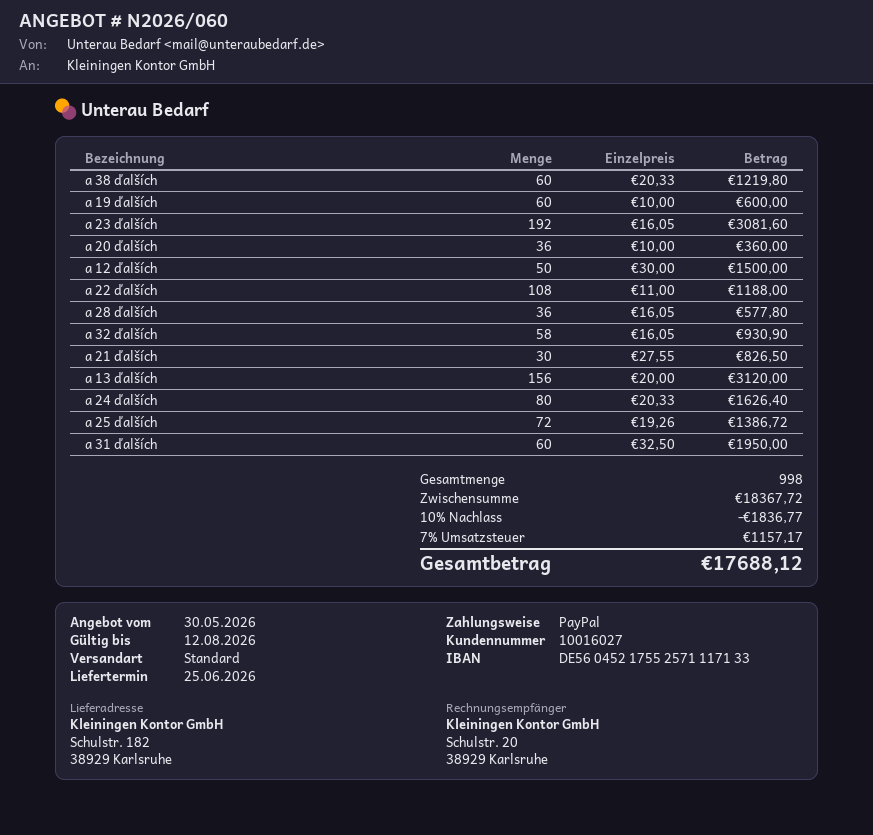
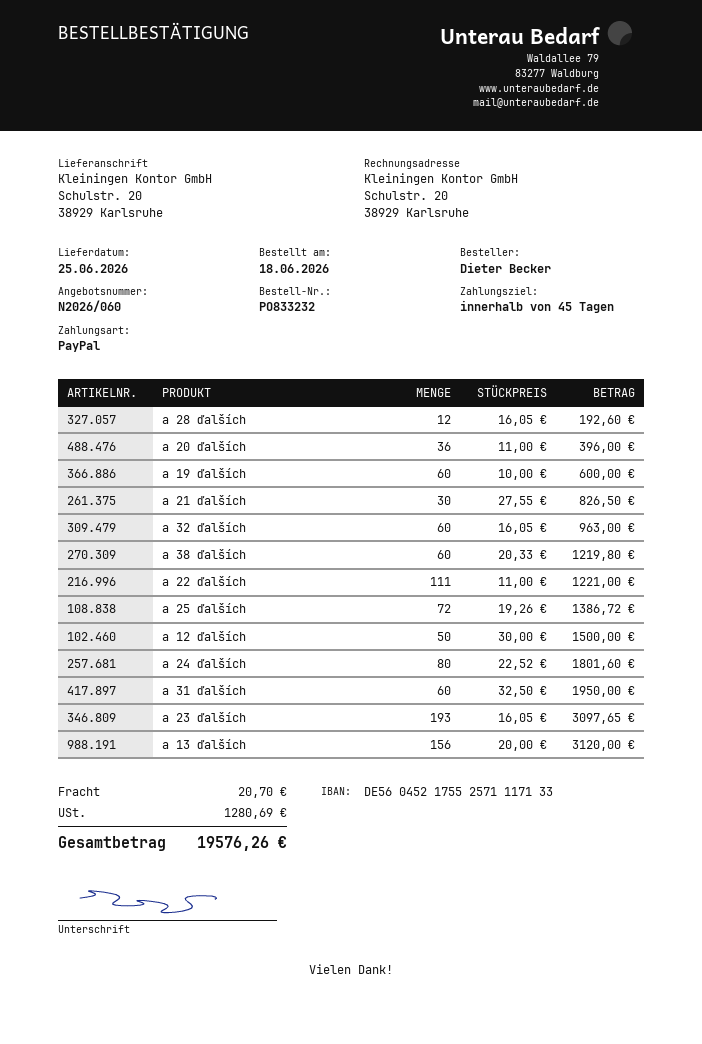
ship to: Schulstr. 182, 38929 Karlsruhe -> Schulstr. 20, 38929 Karlsruhe
a 23 ďalších: 192 x 16.05 = 3081.60 -> 193 x 16.05 = 3097.65
a 20 ďalších: 36 x 10.00 = 360.00 -> 36 x 11.00 = 396.00
a 22 ďalších: 108 x 11.00 = 1188.00 -> 111 x 11.00 = 1221.00
a 28 ďalších: 36 x 16.05 = 577.80 -> 12 x 16.05 = 192.60
a 32 ďalších: 58 x 16.05 = 930.90 -> 60 x 16.05 = 963.00
a 24 ďalších: 80 x 20.33 = 1626.40 -> 80 x 22.52 = 1801.60
discount: 10% = 1836.77 -> none
shipping: none -> 20.70
tax: 1157.17 -> 1280.69
total: 17688.12 -> 19576.26

